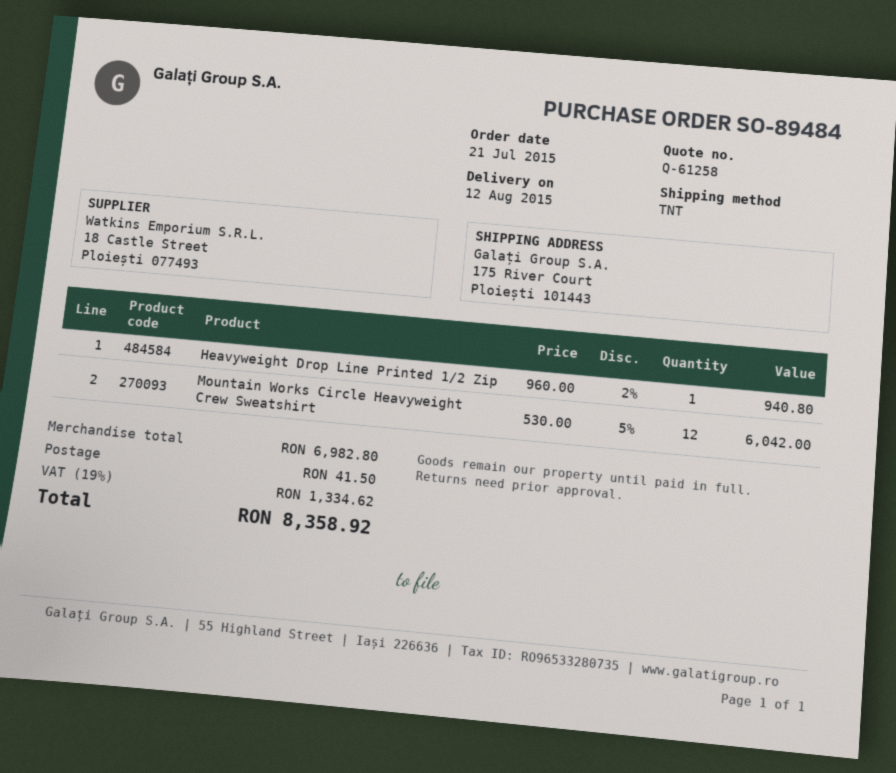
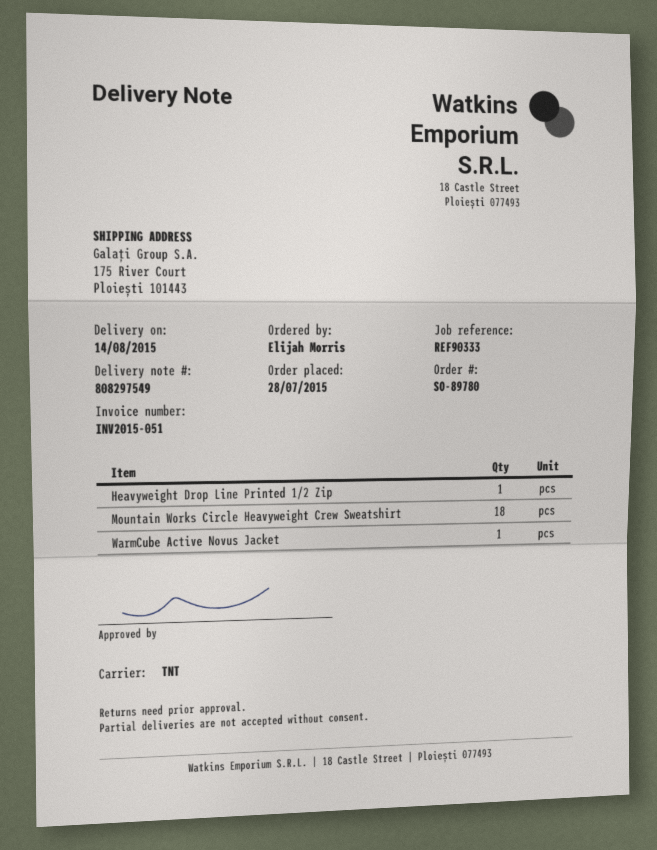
order number: SO-89484 -> SO-89780
order date: 2015-07-21 -> 2015-07-28
delivery date: 2015-08-12 -> 2015-08-14
Mountain Works Circle Heavyweight Crew Sweatshirt: 12 -> 18
WarmCube Active Novus Jacket: none -> 1

